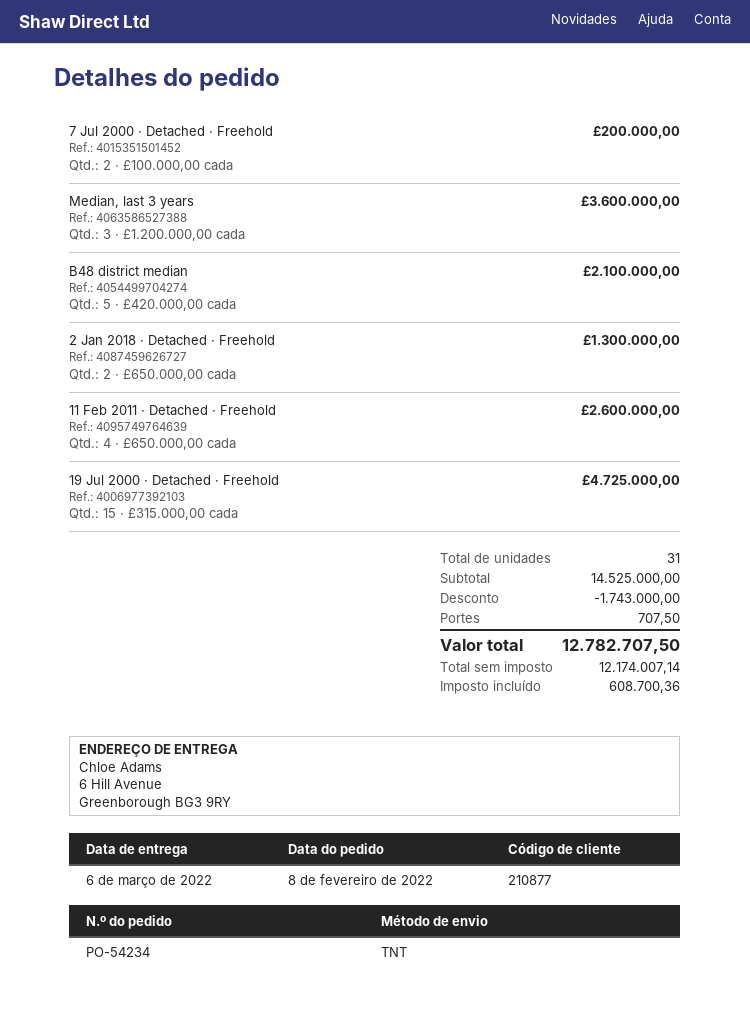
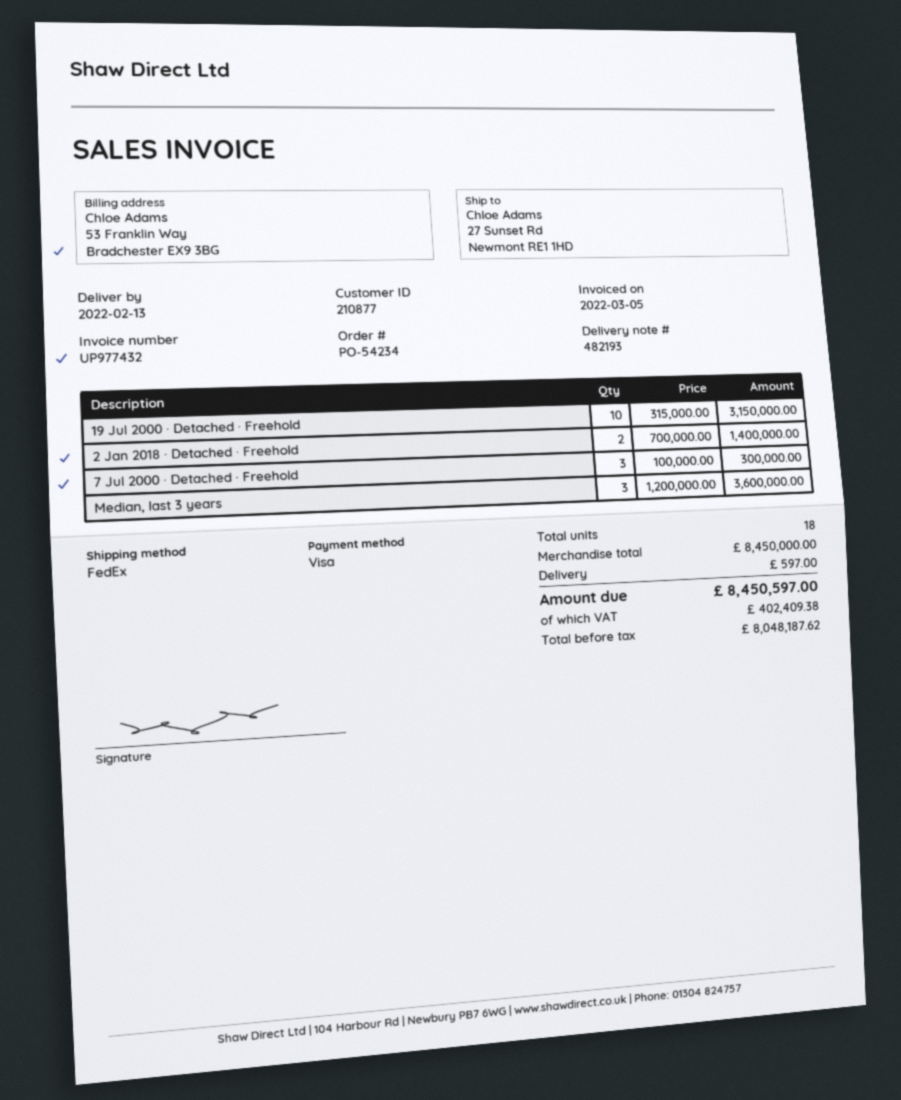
delivery date: 2022-03-06 -> 2022-02-13
shipping method: TNT -> FedEx
ship to: 6 Hill Avenue, Greenborough BG3 9RY -> 27 Sunset Rd, Newmont RE1 1HD
7 Jul 2000 · Detached · Freehold: 2 x 100000.00 = 200000.00 -> 3 x 100000.00 = 300000.00
B48 district median: 5 x 420000.00 = 2100000.00 -> none
2 Jan 2018 · Detached · Freehold: 2 x 650000.00 = 1300000.00 -> 2 x 700000.00 = 1400000.00
11 Feb 2011 · Detached · Freehold: 4 x 650000.00 = 2600000.00 -> none
19 Jul 2000 · Detached · Freehold: 15 x 315000.00 = 4725000.00 -> 10 x 315000.00 = 3150000.00
total quantity: 31 -> 18
subtotal: 14525000.00 -> 8450000.00
discount: 1743000.00 -> none
shipping: 707.50 -> 597.00
net: 12174007.14 -> 8048187.62
tax: 608700.36 -> 402409.38
total: 12782707.50 -> 8450597.00

